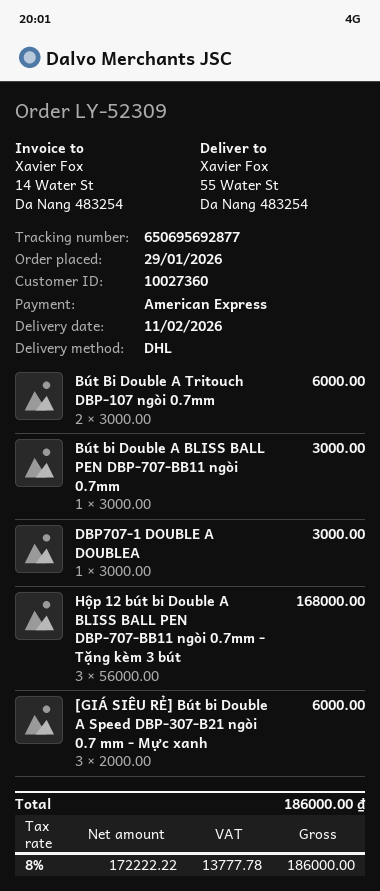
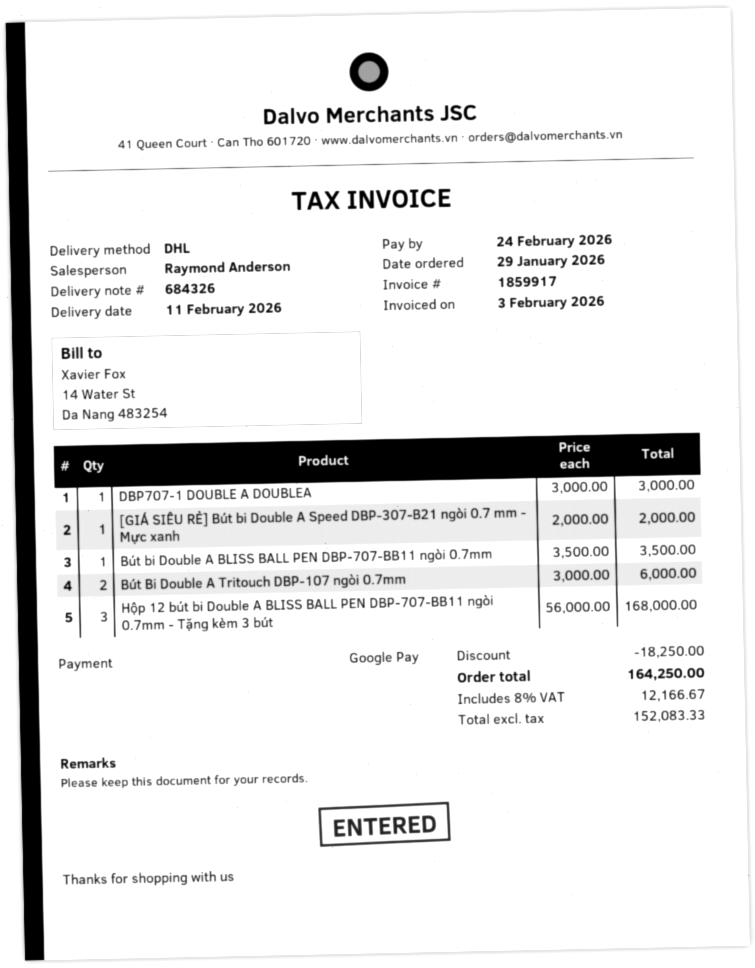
payment method: American Express -> Google Pay
Bút bi Double A BLISS BALL PEN DBP-707-BB11 ngòi 0.7mm: 1 x 3000.00 = 3000.00 -> 1 x 3500.00 = 3500.00
[GIÁ SIÊU RẺ] Bút bi Double A Speed DBP-307-B21 ngòi 0.7 mm - Mực xanh: 3 x 2000.00 = 6000.00 -> 1 x 2000.00 = 2000.00
discount: none -> 18250.00
net: 172222.22 -> 152083.33
tax: 8% = 13777.78 -> 8% = 12166.67
total: 186000.00 -> 164250.00

